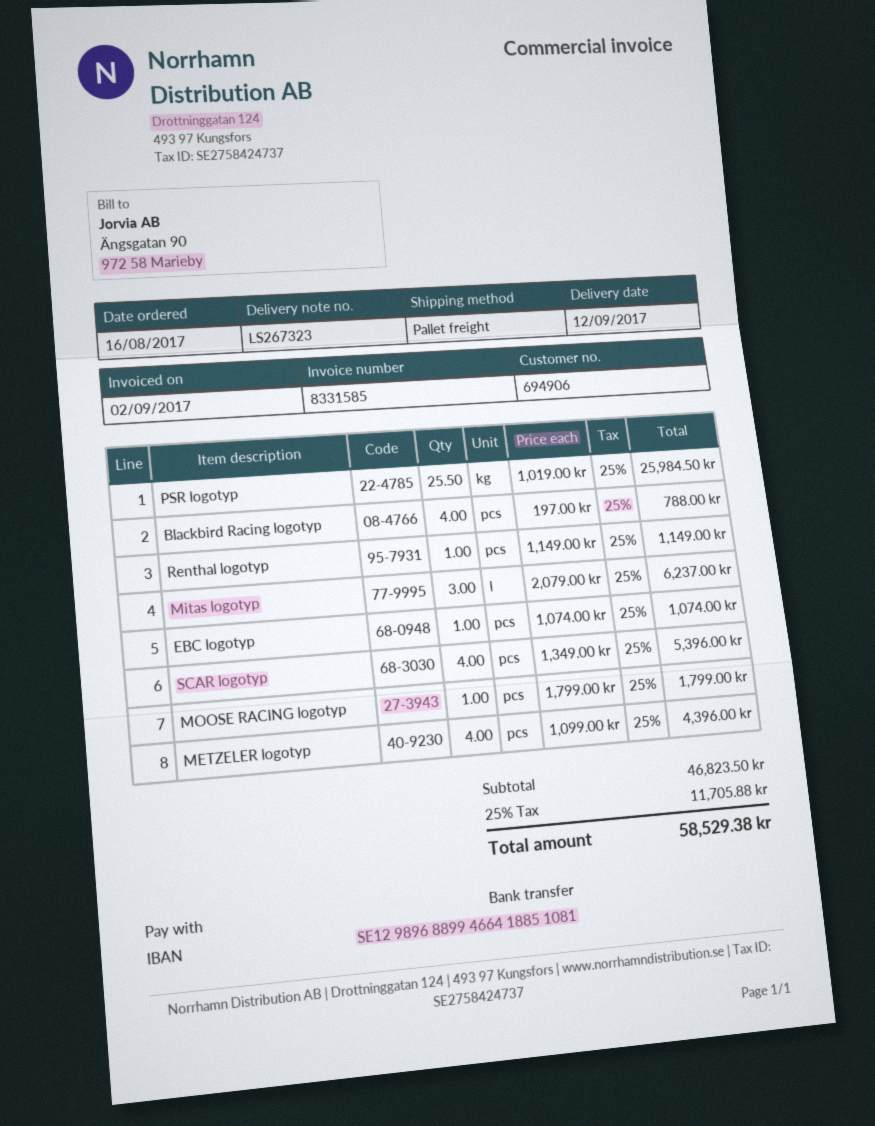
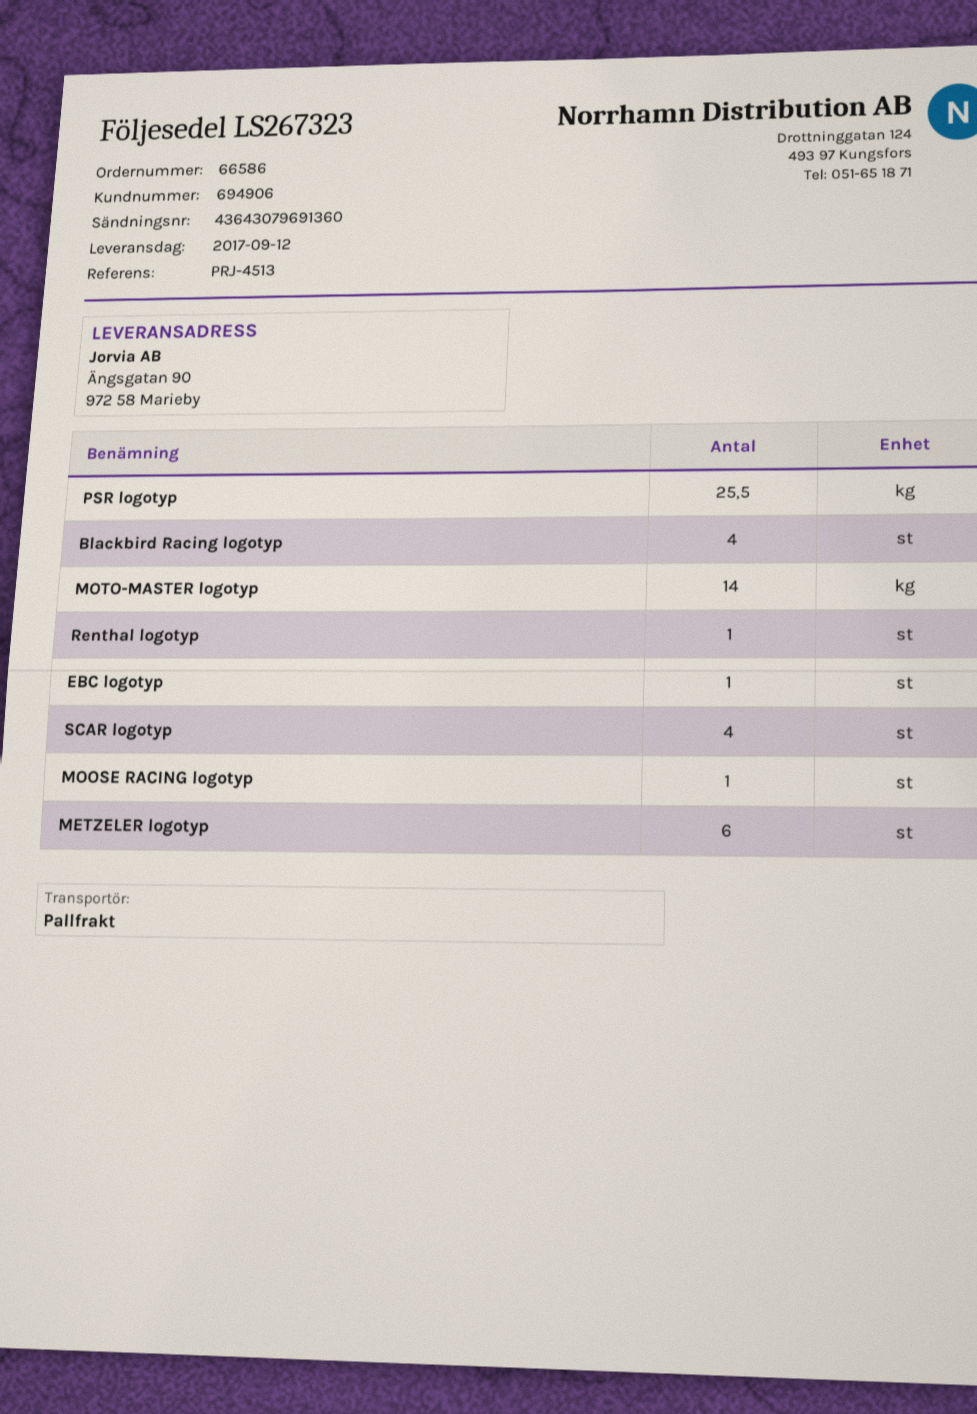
Mitas logotyp: 3 -> none
METZELER logotyp: 4 -> 6
MOTO-MASTER logotyp: none -> 14

